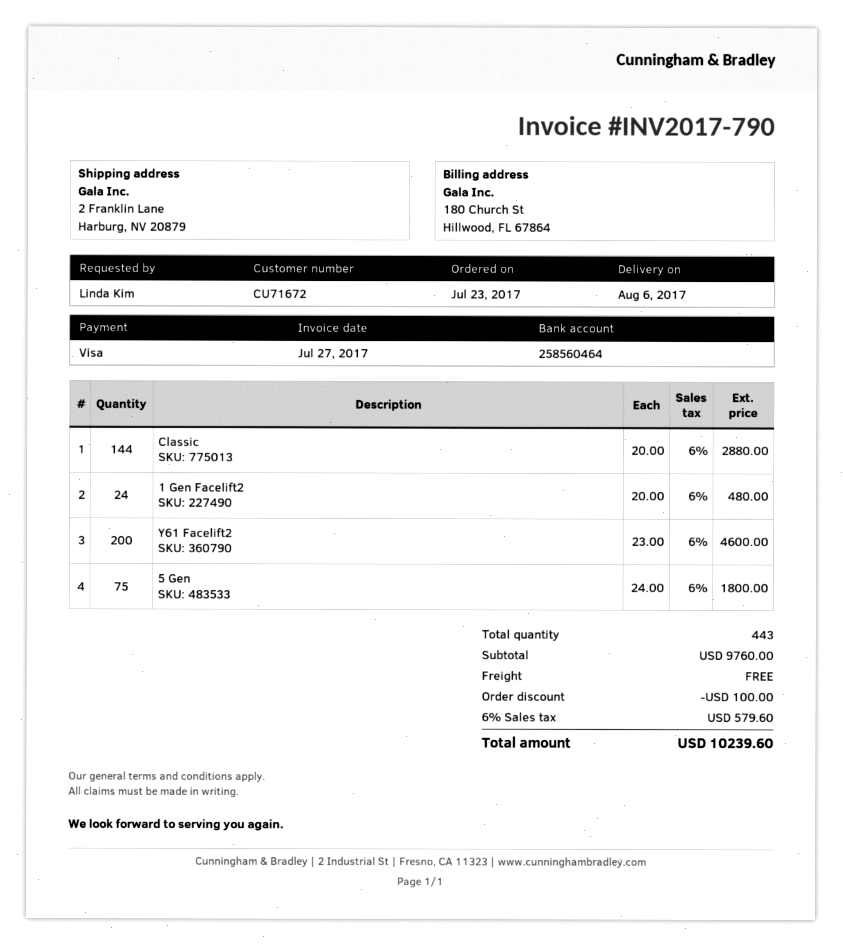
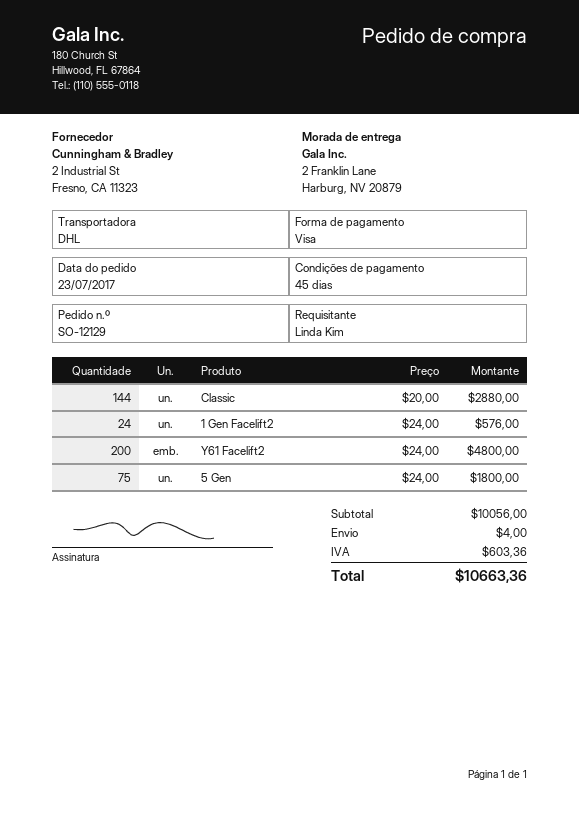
1 Gen Facelift2: 24 x 20.00 = 480.00 -> 24 x 24.00 = 576.00
Y61 Facelift2: 200 x 23.00 = 4600.00 -> 200 x 24.00 = 4800.00
subtotal: 9760.00 -> 10056.00
discount: 100.00 -> none
shipping: 0.00 -> 4.00
tax: 579.60 -> 603.36
total: 10239.60 -> 10663.36

